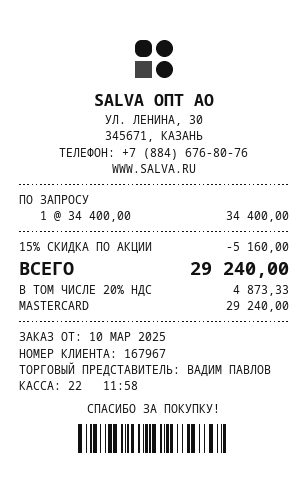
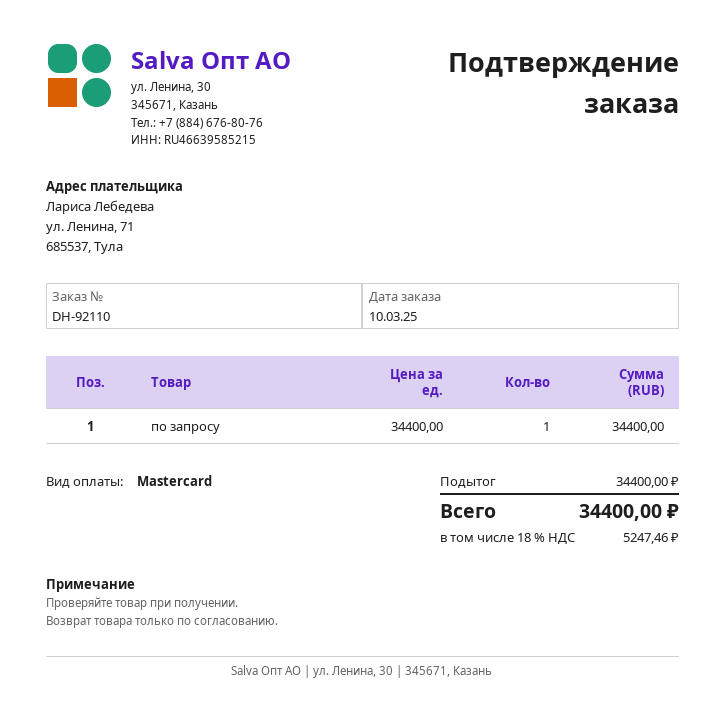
discount: 15% = 5160.00 -> none
tax: 20% = 4873.33 -> 18% = 5247.46
total: 29240.00 -> 34400.00

